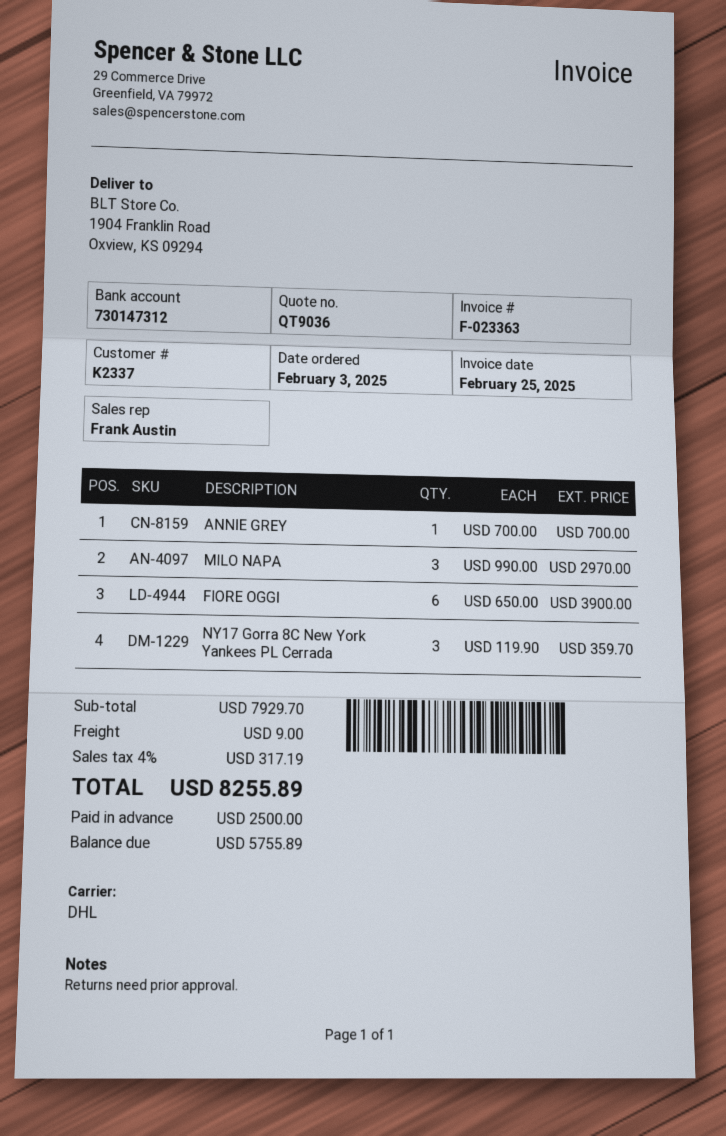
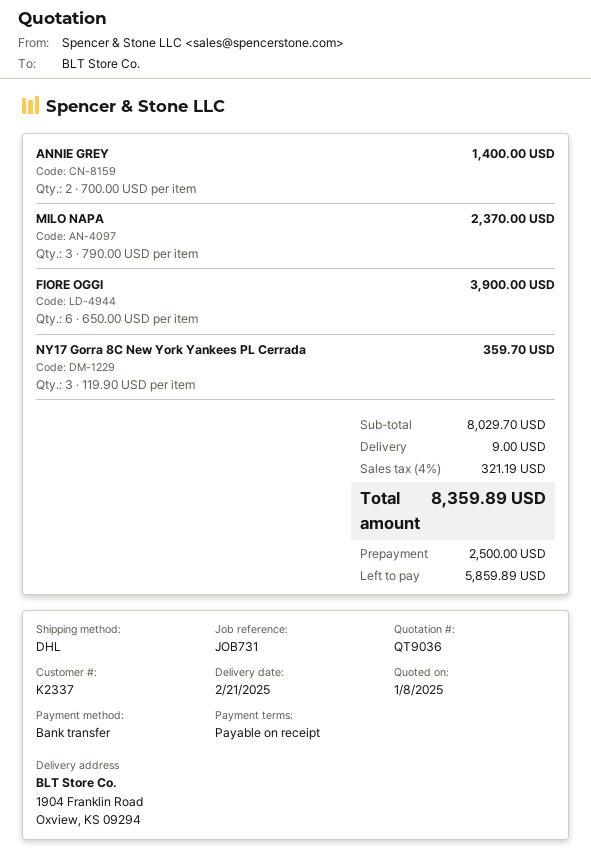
ANNIE GREY: 1 x 700.00 = 700.00 -> 2 x 700.00 = 1400.00
MILO NAPA: 3 x 990.00 = 2970.00 -> 3 x 790.00 = 2370.00
subtotal: 7929.70 -> 8029.70
tax: 4% = 317.19 -> 4% = 321.19
total: 8255.89 -> 8359.89
balance: 5755.89 -> 5859.89

